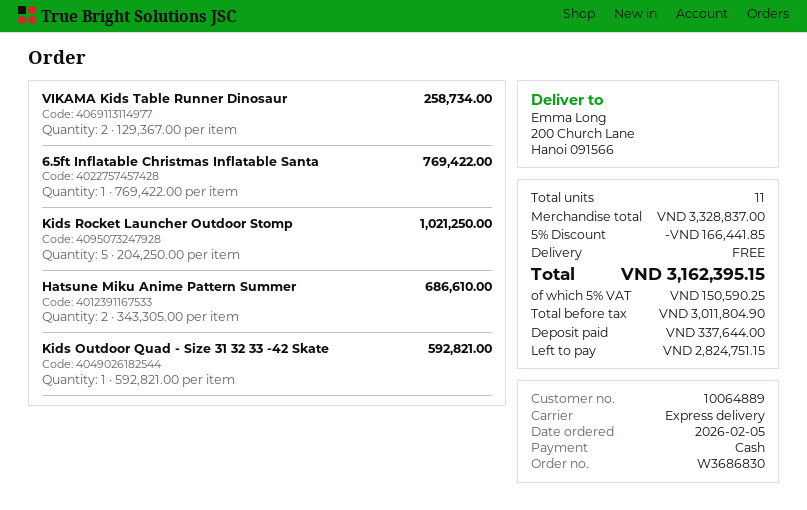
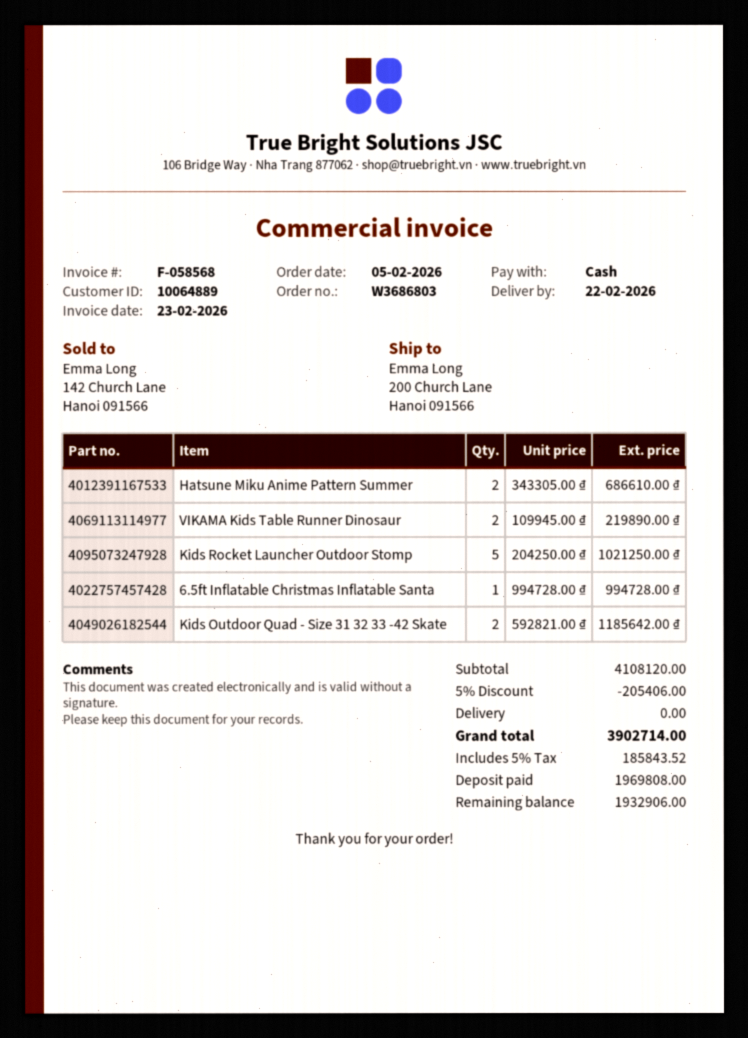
order number: W3686830 -> W3686803
VIKAMA Kids Table Runner Dinosaur: 2 x 129367.00 = 258734.00 -> 2 x 109945.00 = 219890.00
6.5ft Inflatable Christmas Inflatable Santa: 1 x 769422.00 = 769422.00 -> 1 x 994728.00 = 994728.00
Kids Outdoor Quad - Size 31 32 33 -42 Skate: 1 x 592821.00 = 592821.00 -> 2 x 592821.00 = 1185642.00
subtotal: 3328837.00 -> 4108120.00
discount: 5% = 166441.85 -> 5% = 205406.00
tax: 5% = 150590.25 -> 5% = 185843.52
total: 3162395.15 -> 3902714.00
deposit: 337644.00 -> 1969808.00
balance: 2824751.15 -> 1932906.00

